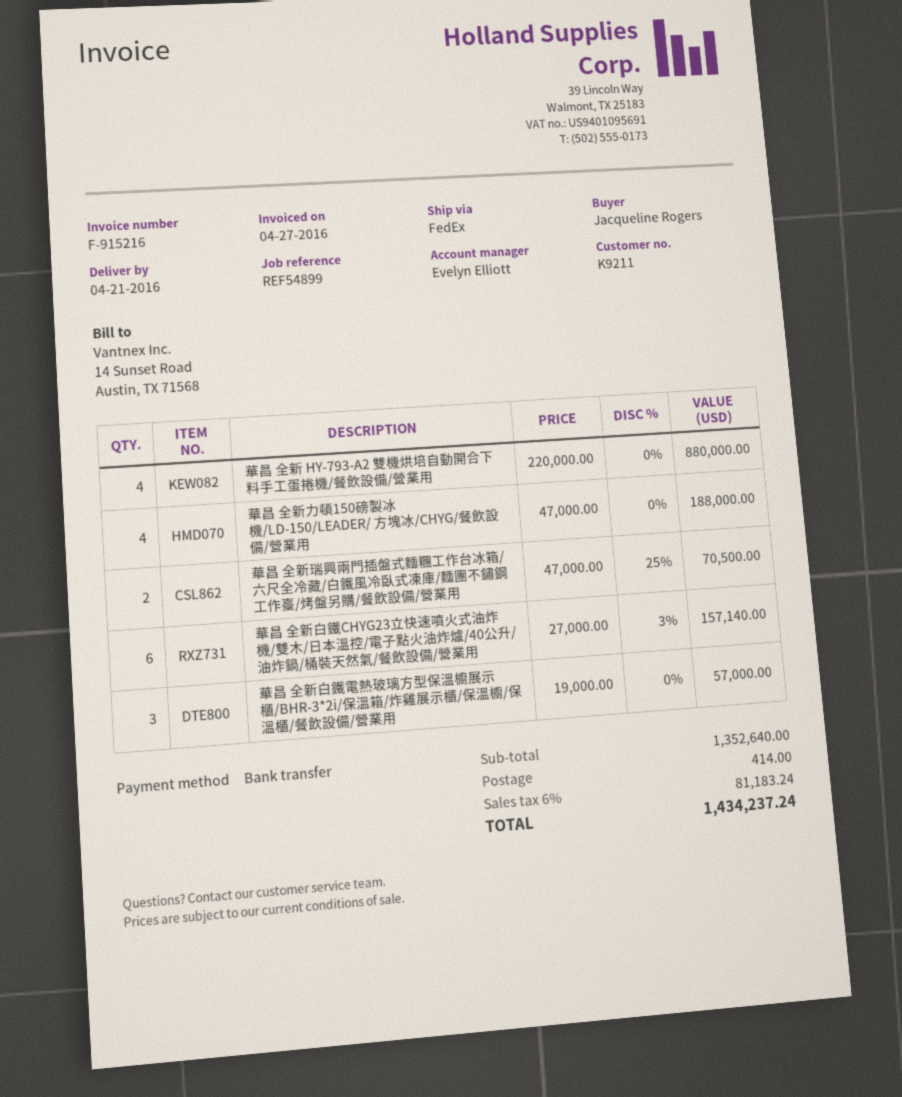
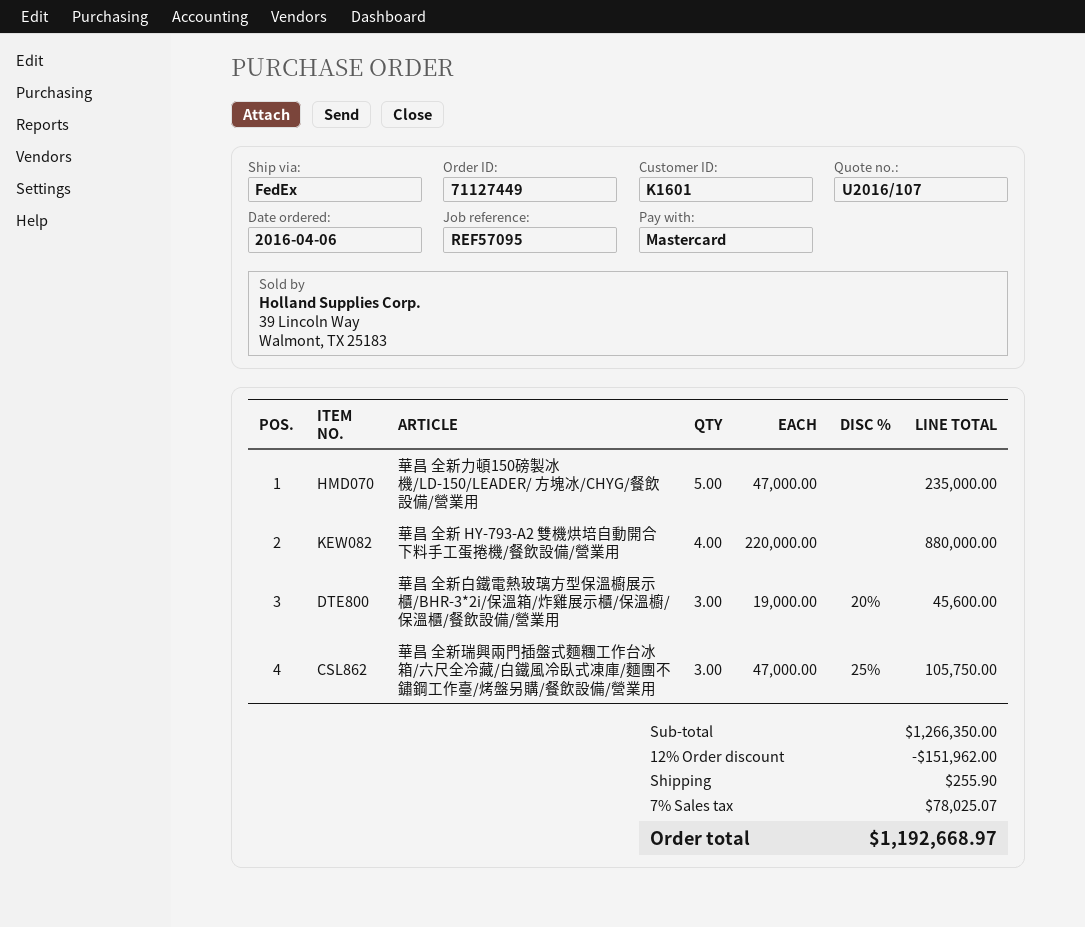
customer number: K9211 -> K1601
reference: REF54899 -> REF57095
payment method: bank transfer -> Mastercard
華昌 全新力頓150磅製冰機/LD-150/LEADER/ 方塊冰/CHYG/餐飲設備/營業用: 4 x 47000.00 = 188000.00 -> 5 x 47000.00 = 235000.00
華昌 全新瑞興兩門插盤式麵糰工作台冰箱/六尺全冷藏/白鐵風冷臥式凍庫/麵團不鏽鋼工作臺/烤盤另購/餐飲設備/營業用: 2 x 47000.00 - 25% = 70500.00 -> 3 x 47000.00 - 25% = 105750.00
華昌 全新白鐵CHYG23立快速噴火式油炸機/雙木/日本溫控/電子點火油炸爐/40公升/油炸鍋/桶裝天然氣/餐飲設備/營業用: 6 x 27000.00 - 3% = 157140.00 -> none
華昌 全新白鐵電熱玻璃方型保溫櫥展示櫃/BHR-3*2i/保溫箱/炸雞展示櫃/保溫櫥/保溫櫃/餐飲設備/營業用: 3 x 19000.00 = 57000.00 -> 3 x 19000.00 - 20% = 45600.00
subtotal: 1352640.00 -> 1266350.00
discount: none -> 12% = 151962.00
shipping: 414.00 -> 255.90
tax: 6% = 81183.24 -> 7% = 78025.07
total: 1434237.24 -> 1192668.97

